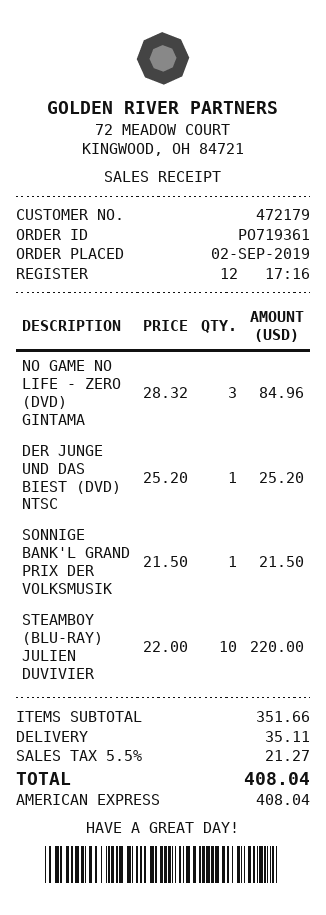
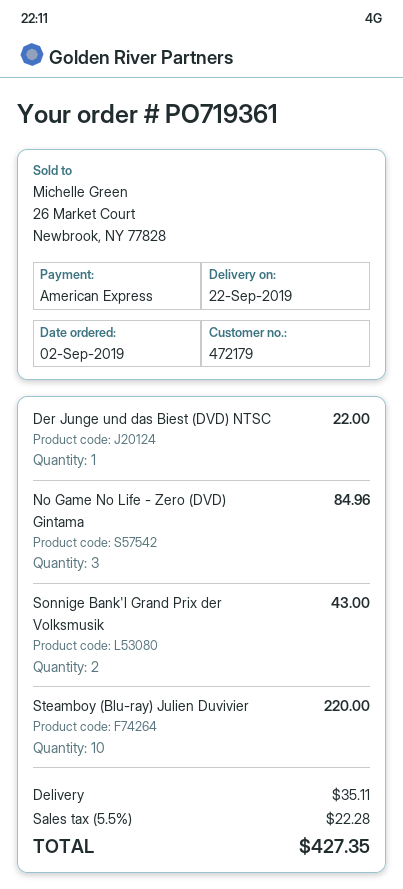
DER JUNGE UND DAS BIEST (DVD) NTSC: 1 for 25.20 -> 1 for 22.00
SONNIGE BANK'L GRAND PRIX DER VOLKSMUSIK: 1 for 21.50 -> 2 for 43.00
tax: 5.5% = 21.27 -> 5.5% = 22.28
total: 408.04 -> 427.35

